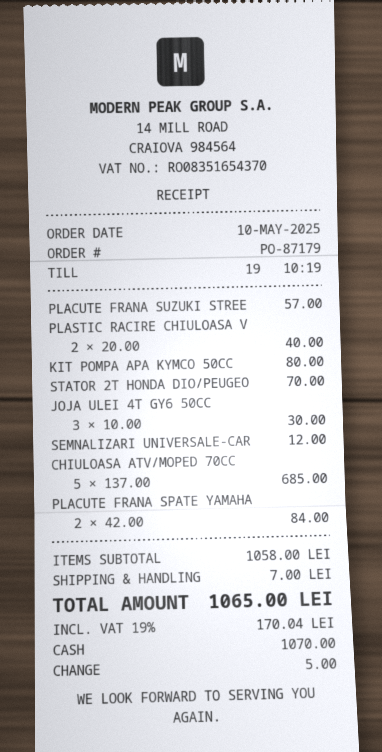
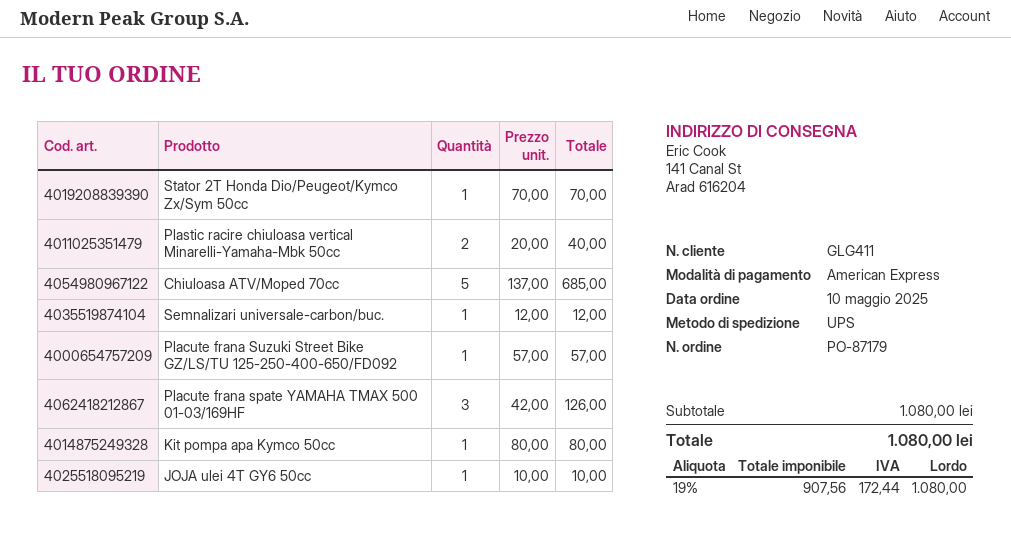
payment method: cash -> American Express
JOJA ULEI 4T GY6 50CC: 3 x 10.00 = 30.00 -> 1 x 10.00 = 10.00
PLACUTE FRANA SPATE YAMAHA: 2 x 42.00 = 84.00 -> 3 x 42.00 = 126.00
subtotal: 1058.00 -> 1080.00
shipping: 7.00 -> none
tax: 19% = 170.04 -> 19% = 172.44
total: 1065.00 -> 1080.00

